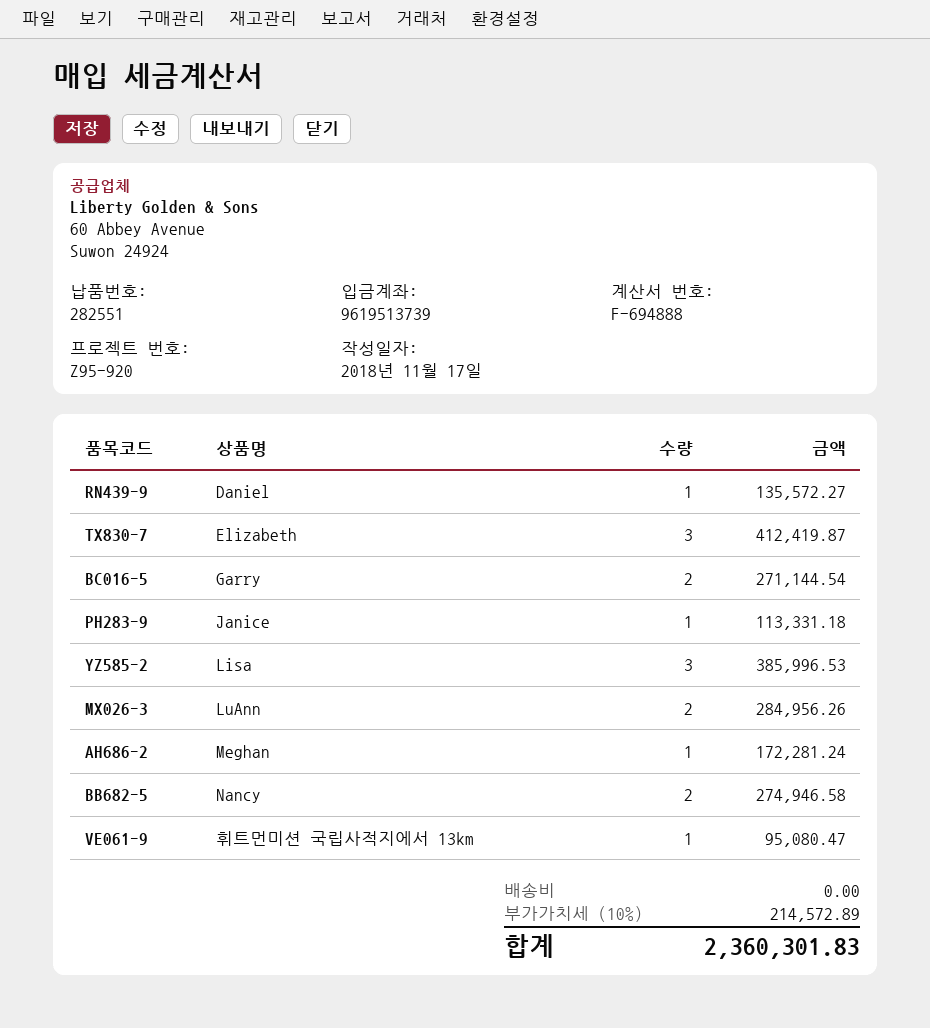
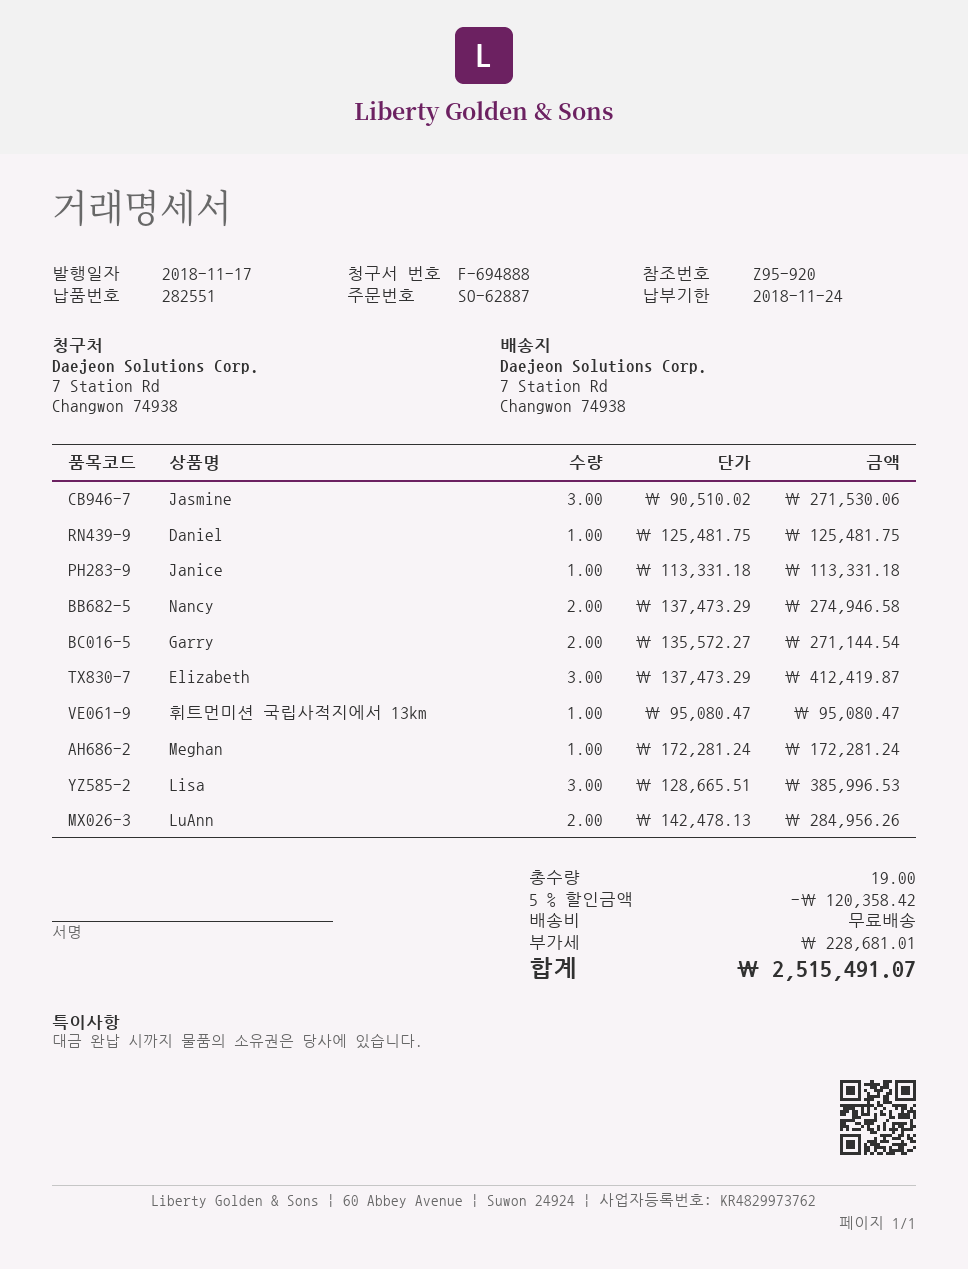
Daniel: 1 for 135572.27 -> 1 for 125481.75
Jasmine: none -> 3 for 271530.06
discount: none -> 5% = 120358.42
tax: 214572.89 -> 228681.01
total: 2360301.83 -> 2515491.07

